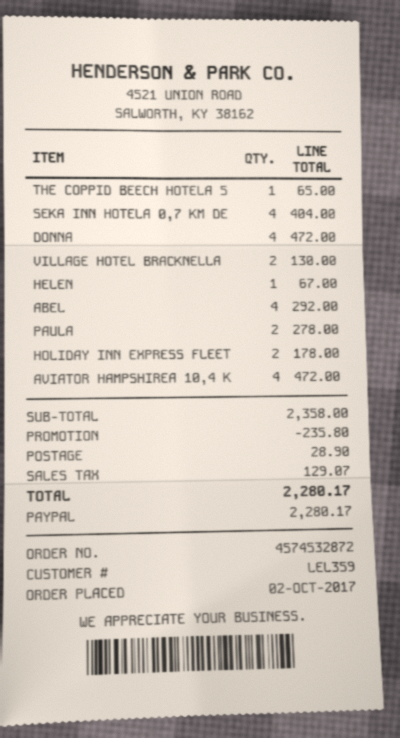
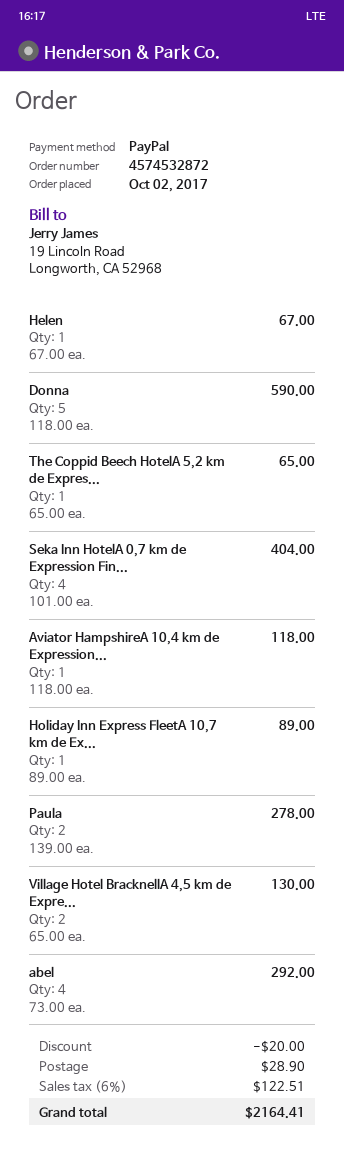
DONNA: 4 for 472.00 -> 5 for 590.00
HOLIDAY INN EXPRESS FLEET: 2 for 178.00 -> 1 for 89.00
AVIATOR HAMPSHIREA 10,4 K: 4 for 472.00 -> 1 for 118.00
discount: 235.80 -> 20.00
tax: 129.07 -> 122.51
total: 2280.17 -> 2164.41

